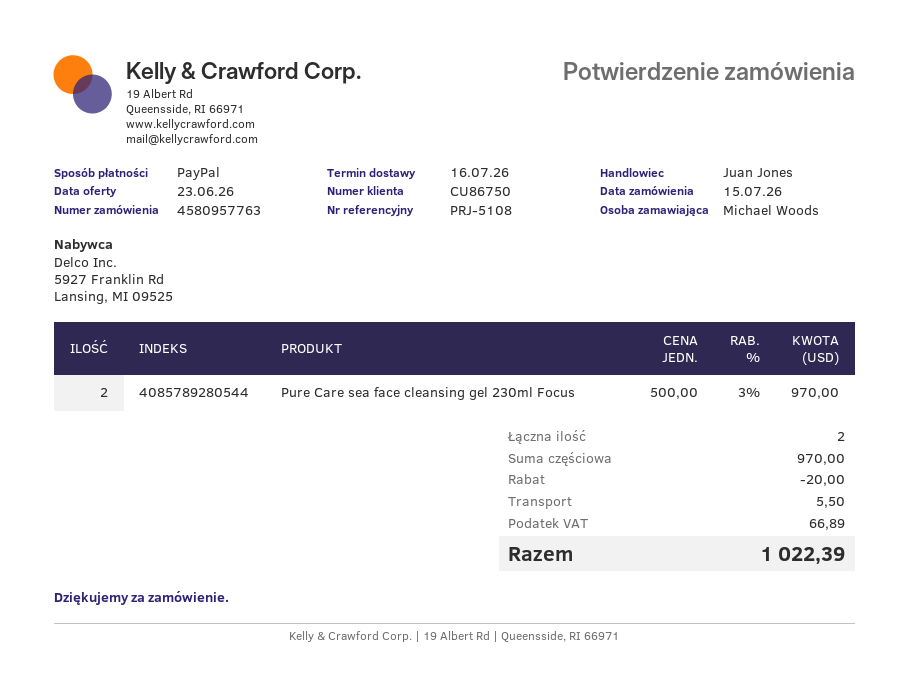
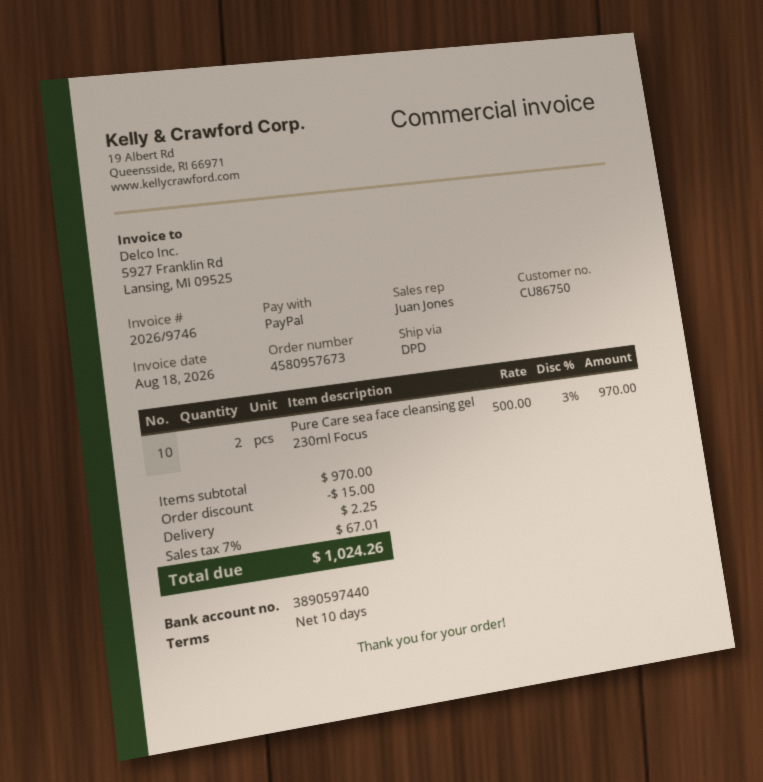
order number: 4580957763 -> 4580957673
discount: 20.00 -> 15.00
shipping: 5.50 -> 2.25
tax: 66.89 -> 67.01
total: 1022.39 -> 1024.26

